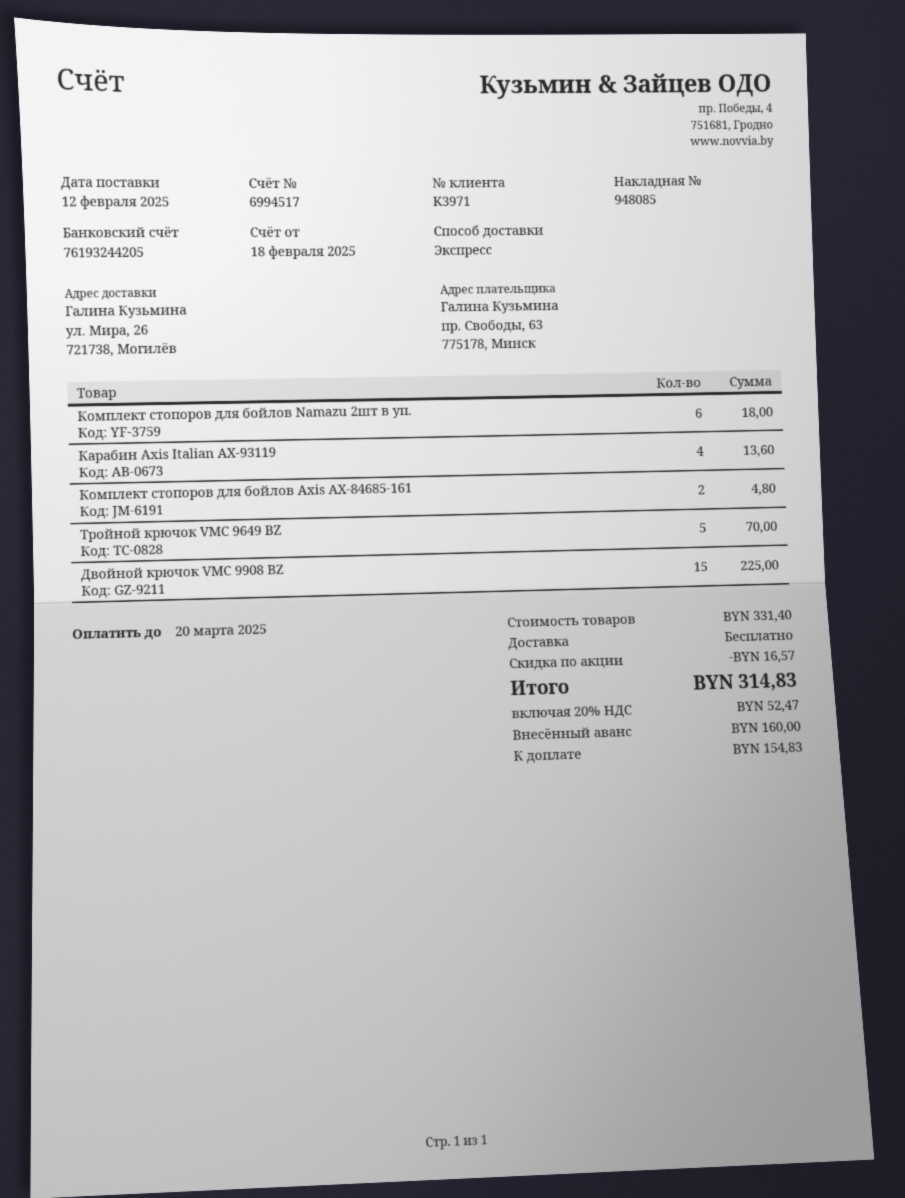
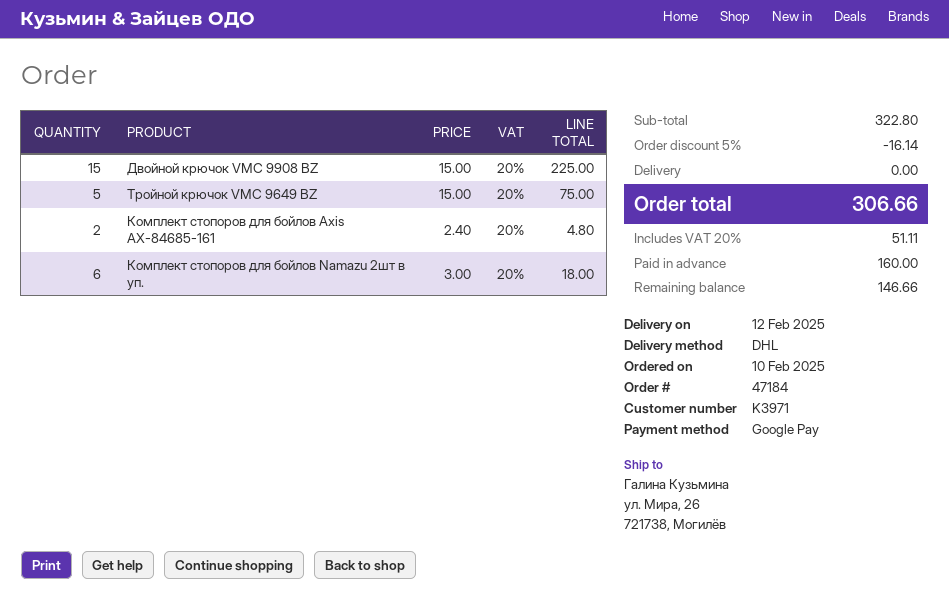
shipping method: express -> DHL
Карабин Axis Italian AX-93119: 4 for 13.60 -> none
Тройной крючок VMC 9649 BZ: 5 for 70.00 -> 5 for 75.00
subtotal: 331.40 -> 322.80
discount: 16.57 -> 16.14
tax: 20% = 52.47 -> 20% = 51.11
total: 314.83 -> 306.66
balance: 154.83 -> 146.66

